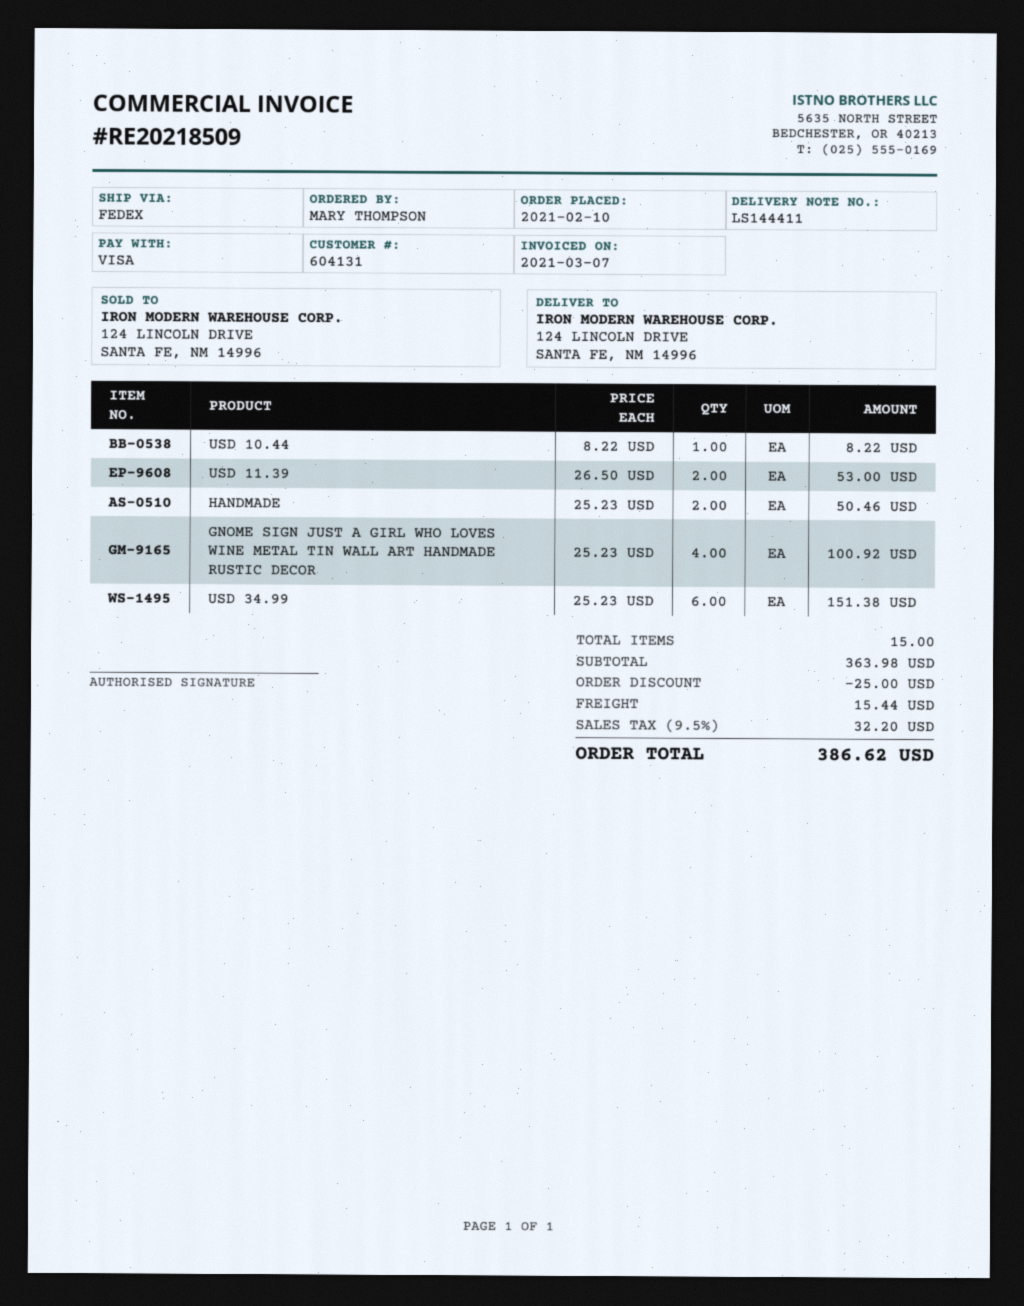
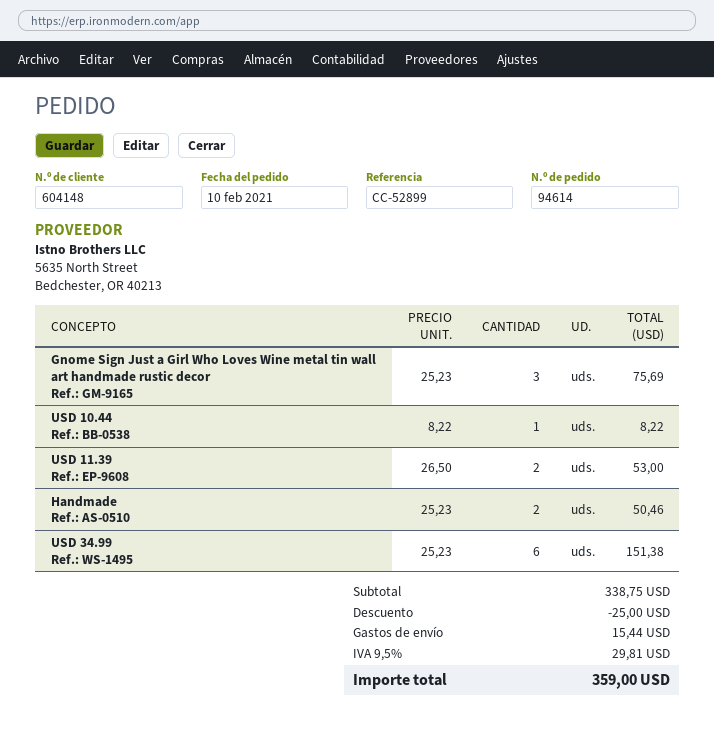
customer number: 604131 -> 604148
GNOME SIGN JUST A GIRL WHO LOVES WINE METAL TIN WALL ART HANDMADE RUSTIC DECOR: 4 x 25.23 = 100.92 -> 3 x 25.23 = 75.69
subtotal: 363.98 -> 338.75
tax: 9.5% = 32.20 -> 9.5% = 29.81
total: 386.62 -> 359.00

